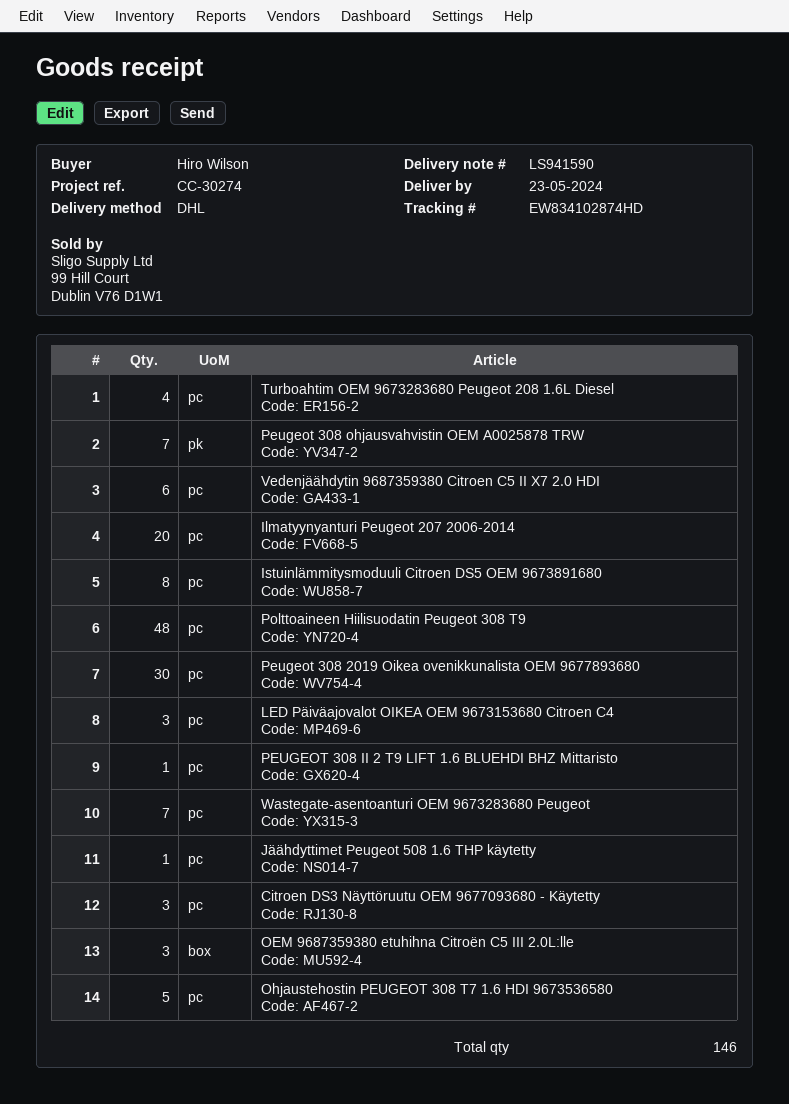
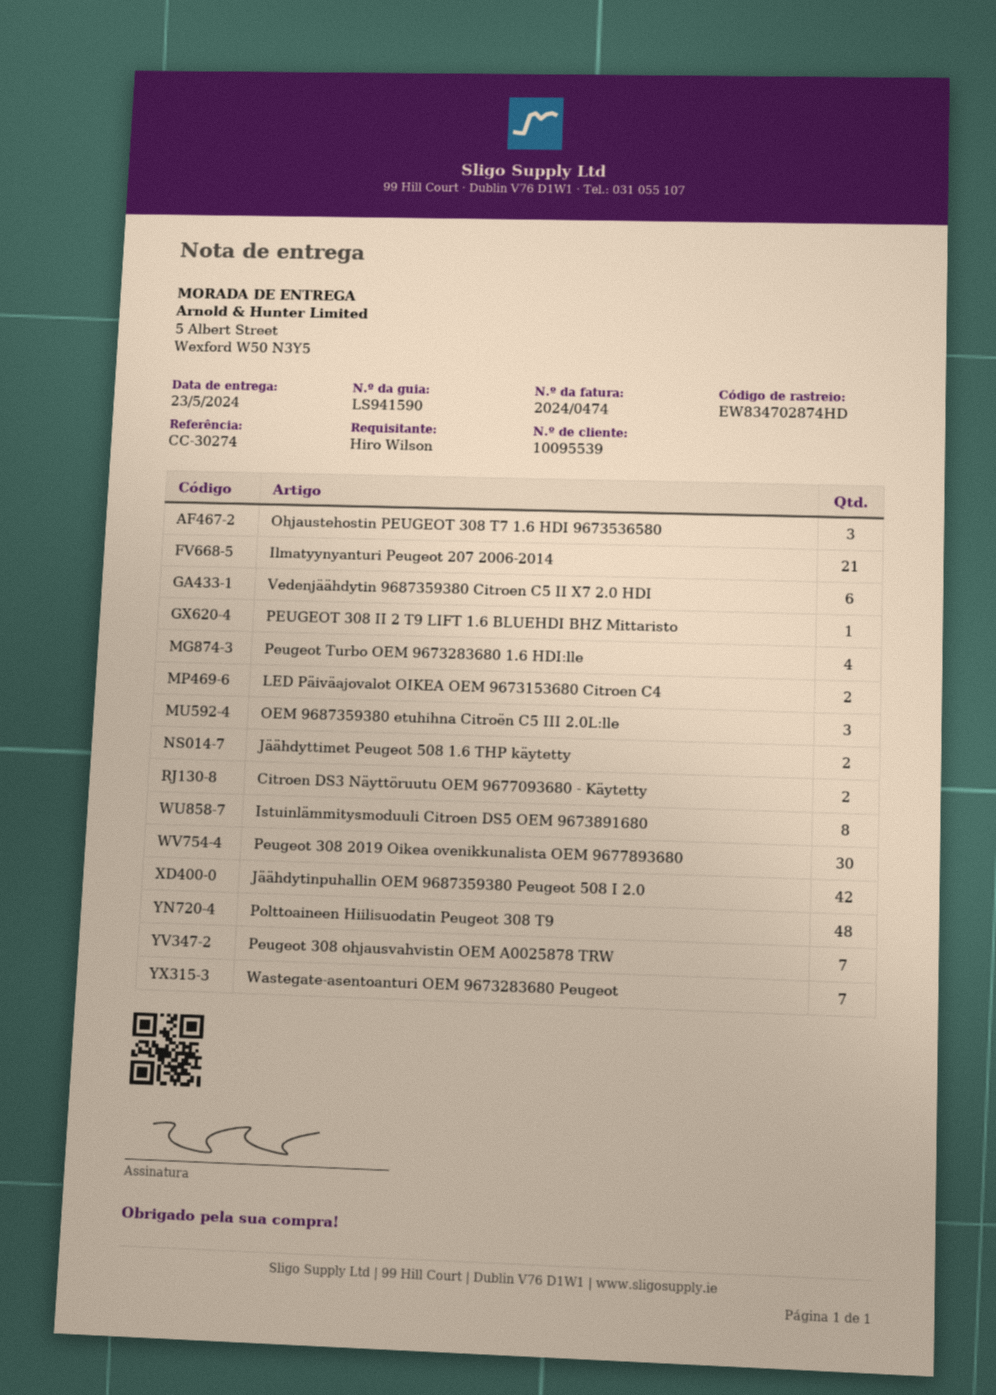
tracking number: EW834102874HD -> EW834702874HD
Turboahtim OEM 9673283680 Peugeot 208 1.6L Diesel: 4 -> none
Ilmatyynyanturi Peugeot 207 2006-2014: 20 -> 21
LED Päiväajovalot OIKEA OEM 9673153680 Citroen C4: 3 -> 2
Jäähdyttimet Peugeot 508 1.6 THP käytetty: 1 -> 2
Citroen DS3 Näyttöruutu OEM 9677093680 - Käytetty: 3 -> 2
Ohjaustehostin PEUGEOT 308 T7 1.6 HDI 9673536580: 5 -> 3
Peugeot Turbo OEM 9673283680 1.6 HDI:lle: none -> 4
Jäähdytinpuhallin OEM 9687359380 Peugeot 508 I 2.0: none -> 42

